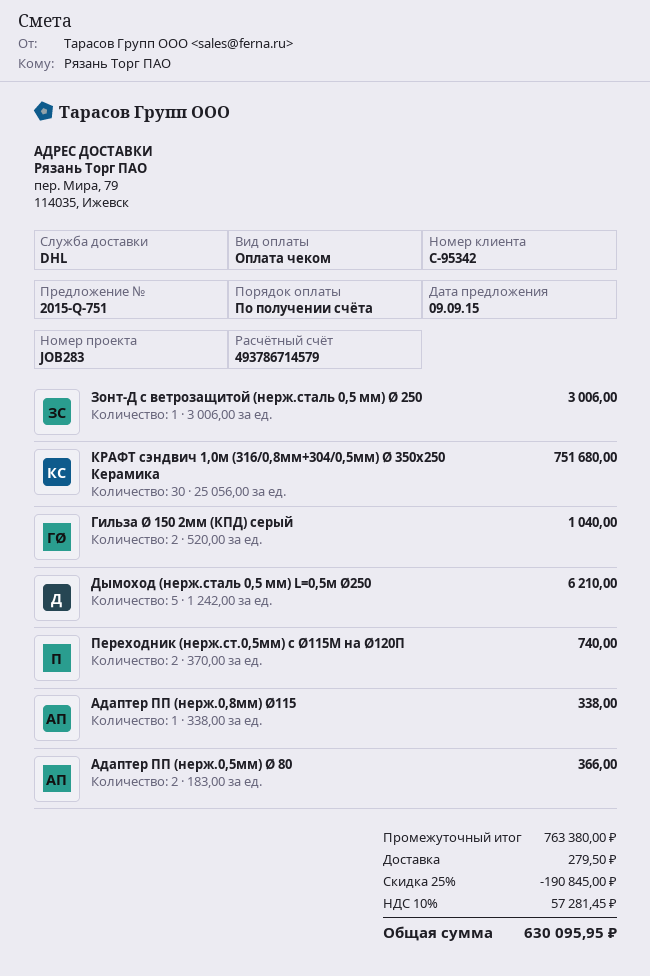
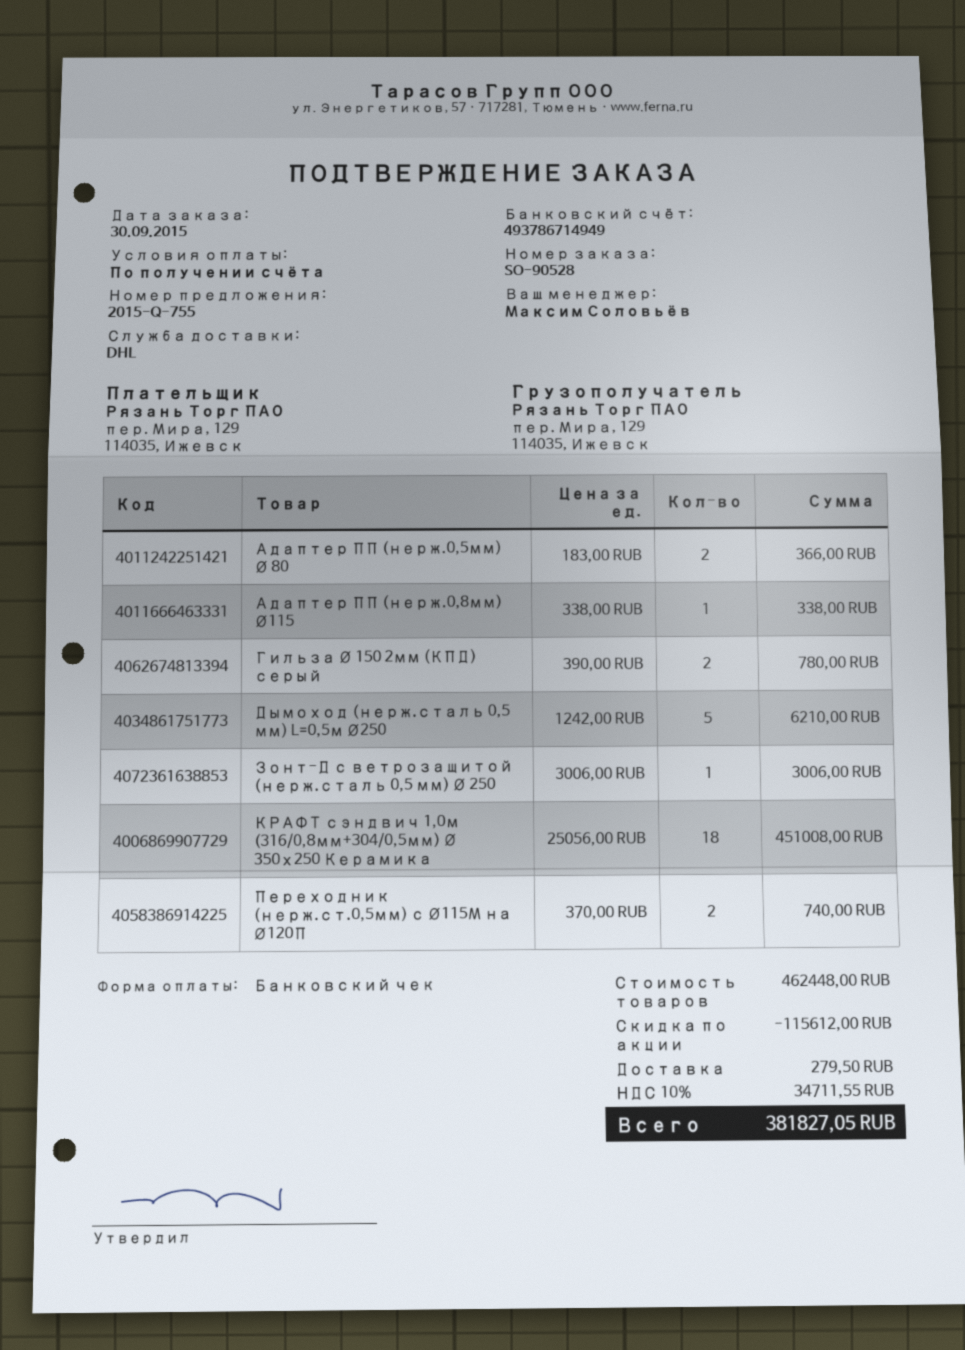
quote number: 2015-Q-751 -> 2015-Q-755
bank account: 493786714579 -> 493786714949
ship to: пер. Мира, 79, 114035, Ижевск -> пер. Мира, 129, 114035, Ижевск
КРАФТ сэндвич 1,0м (316/0,8мм+304/0,5мм) Ø 350х250 Керамика: 30 x 25056.00 = 751680.00 -> 18 x 25056.00 = 451008.00
Гильза Ø 150 2мм (КПД) серый: 2 x 520.00 = 1040.00 -> 2 x 390.00 = 780.00
subtotal: 763380.00 -> 462448.00
discount: 190845.00 -> 115612.00
tax: 10% = 57281.45 -> 10% = 34711.55
total: 630095.95 -> 381827.05

